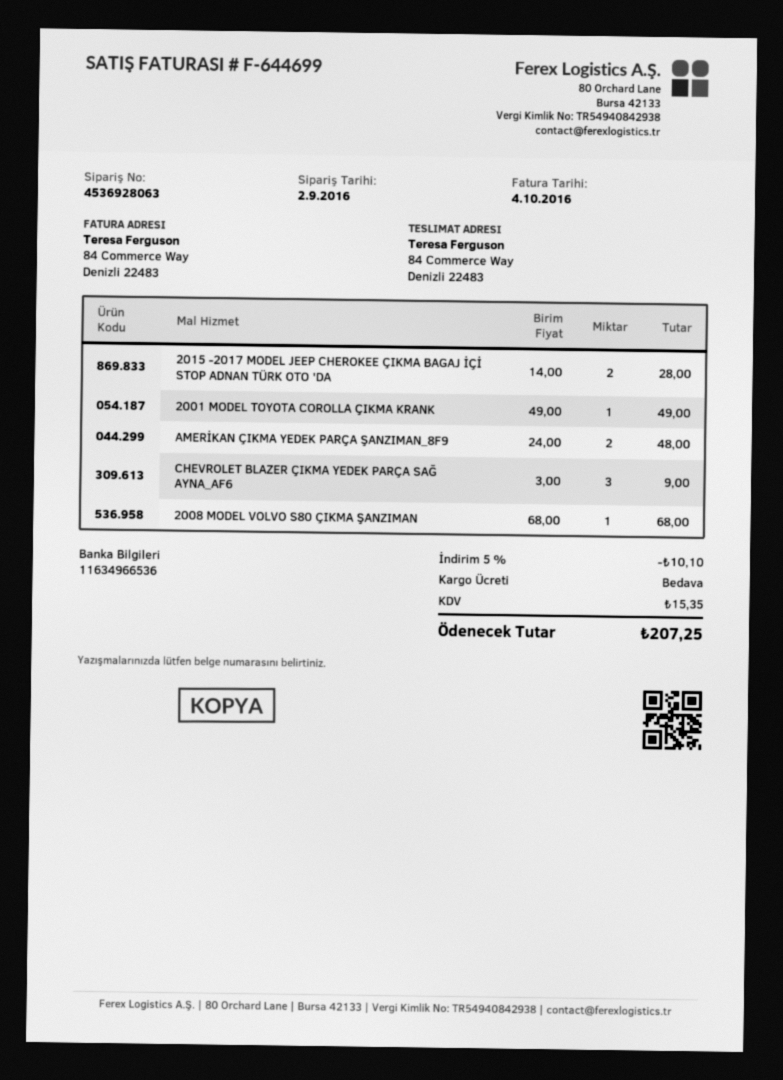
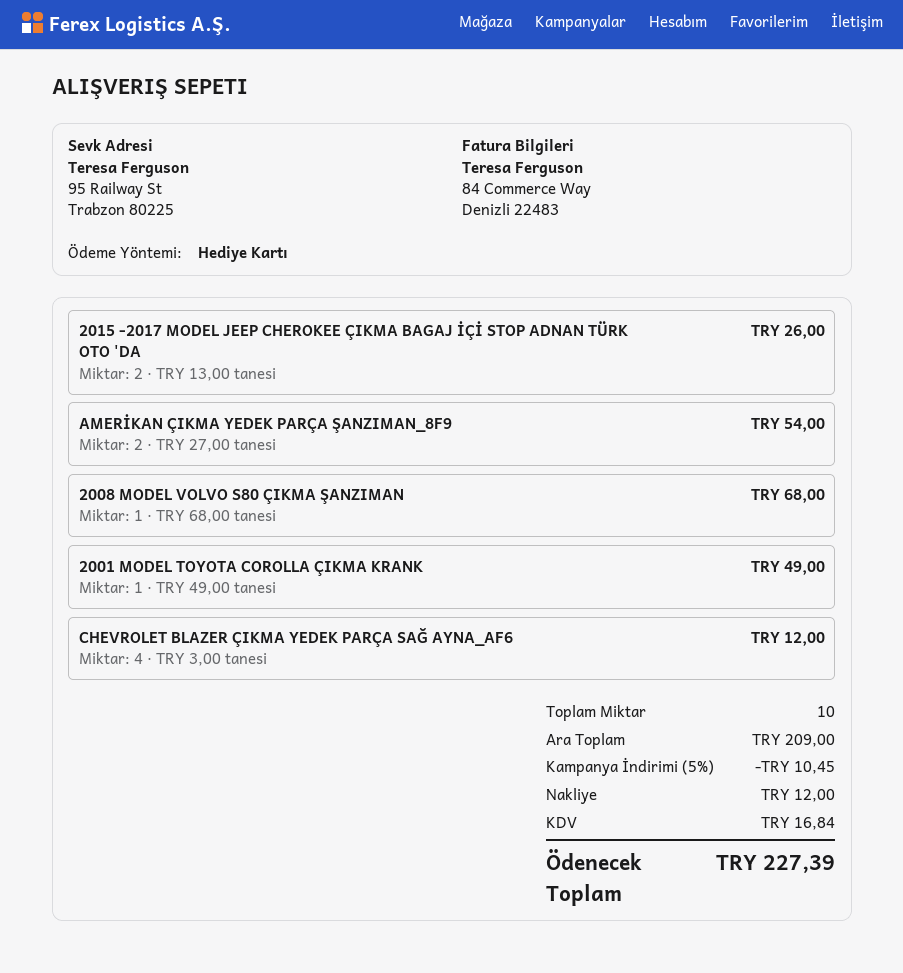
ship to: 84 Commerce Way, Denizli 22483 -> 95 Railway St, Trabzon 80225
2015 -2017 MODEL JEEP CHEROKEE ÇIKMA BAGAJ İÇİ STOP ADNAN TÜRK OTO 'DA: 2 x 14.00 = 28.00 -> 2 x 13.00 = 26.00
AMERİKAN ÇIKMA YEDEK PARÇA ŞANZIMAN_8F9: 2 x 24.00 = 48.00 -> 2 x 27.00 = 54.00
CHEVROLET BLAZER ÇIKMA YEDEK PARÇA SAĞ AYNA_AF6: 3 x 3.00 = 9.00 -> 4 x 3.00 = 12.00
discount: 5% = 10.10 -> 5% = 10.45
shipping: 0.00 -> 12.00
tax: 15.35 -> 16.84
total: 207.25 -> 227.39

